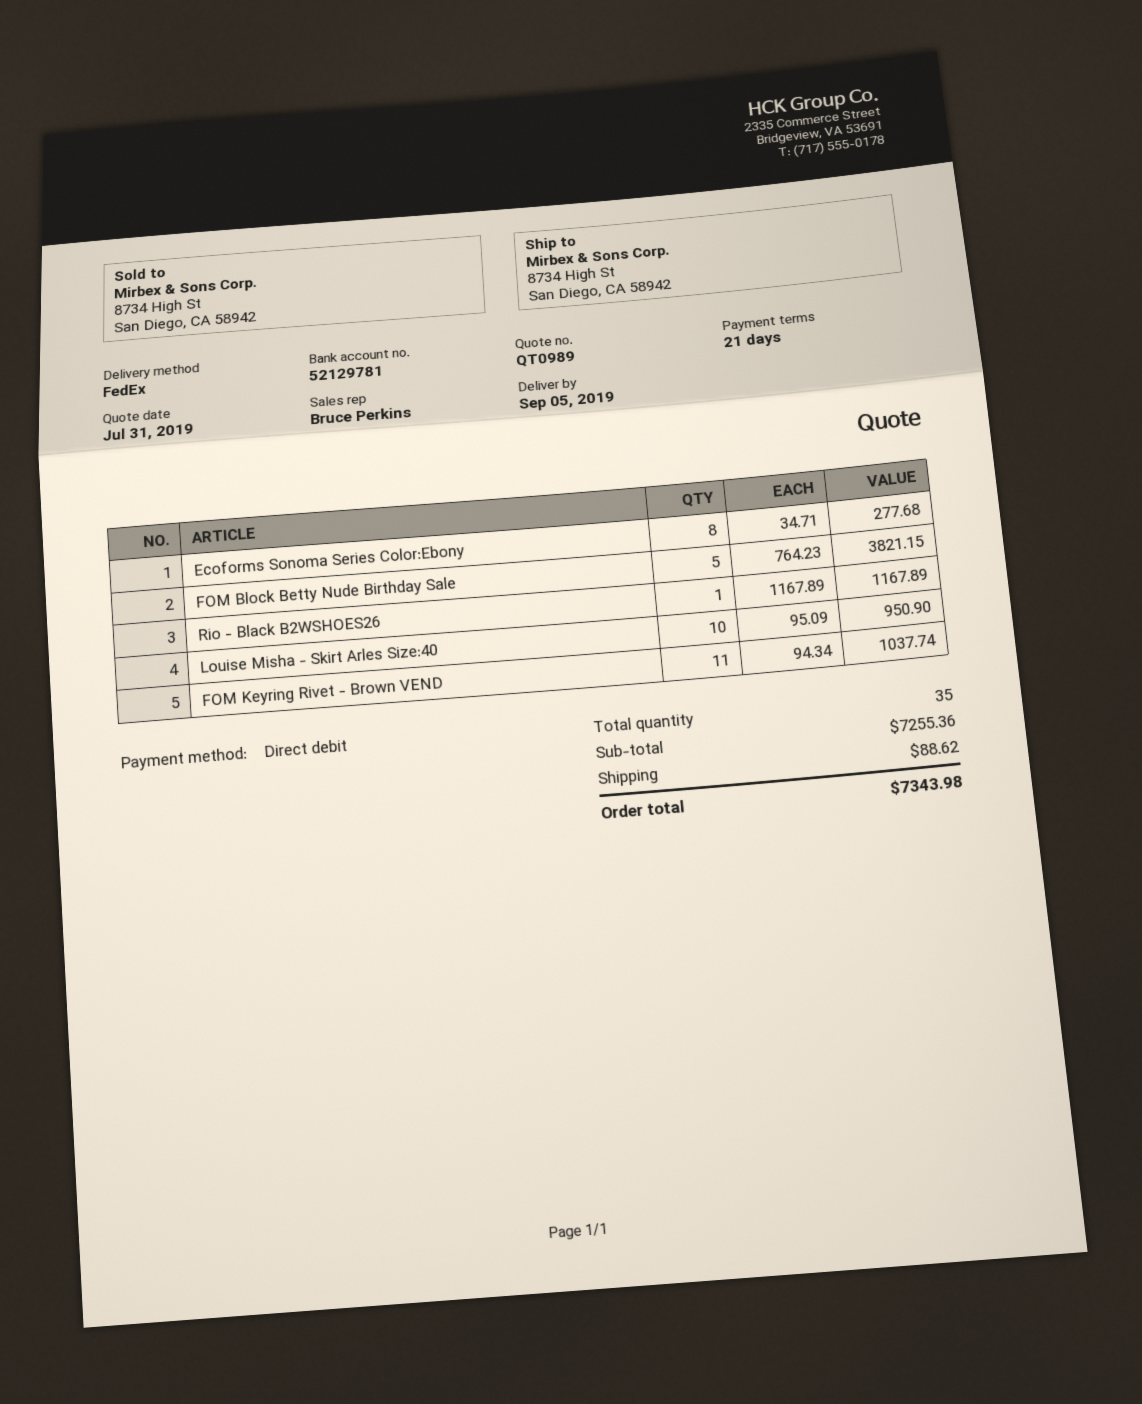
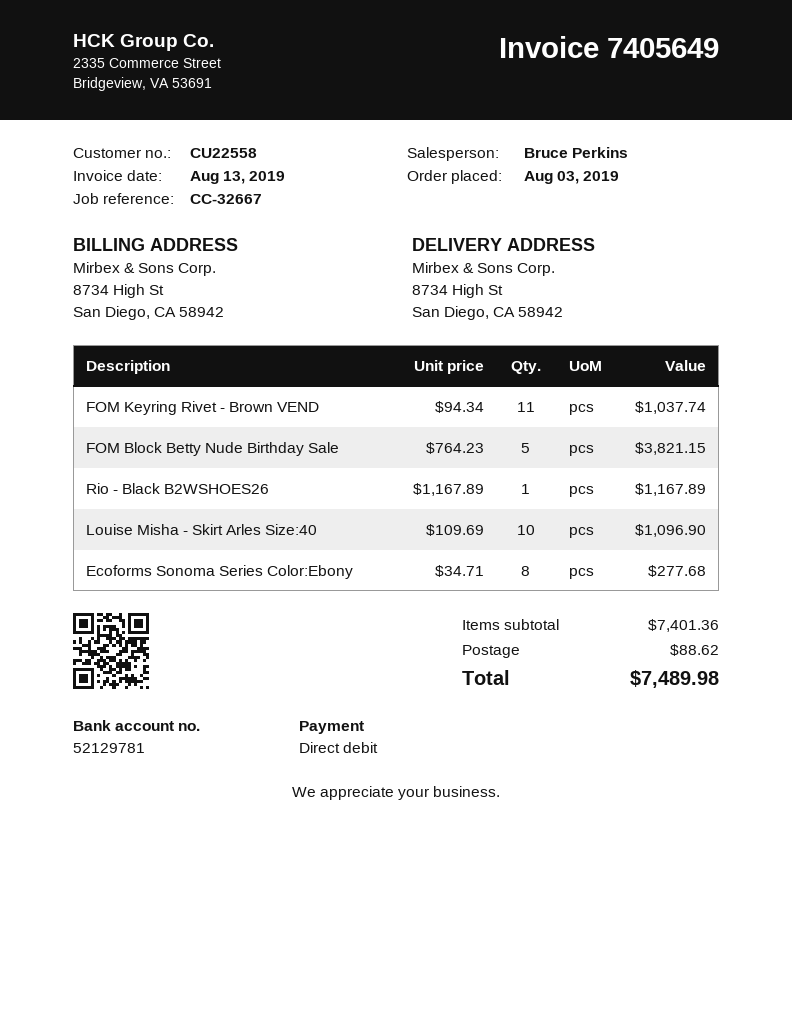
Louise Misha - Skirt Arles Size:40: 10 x 95.09 = 950.90 -> 10 x 109.69 = 1096.90
subtotal: 7255.36 -> 7401.36
total: 7343.98 -> 7489.98

